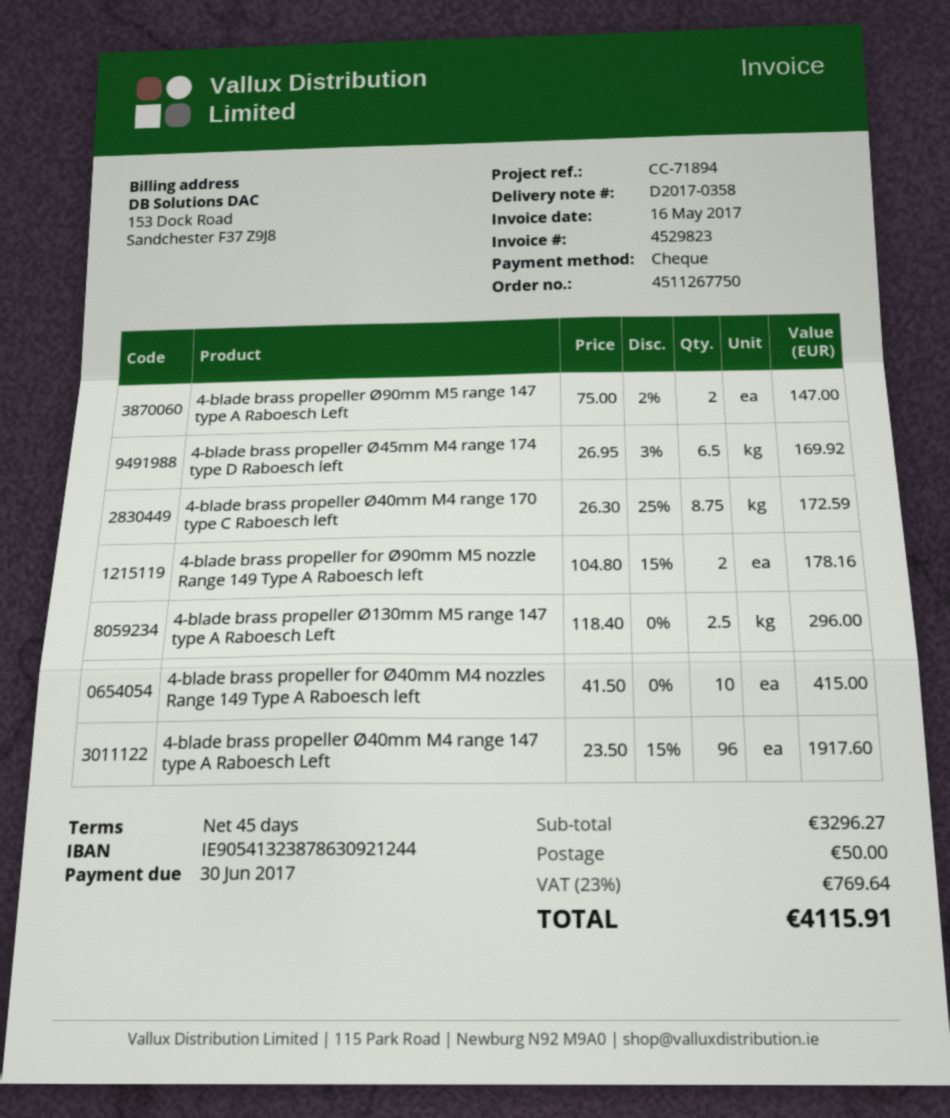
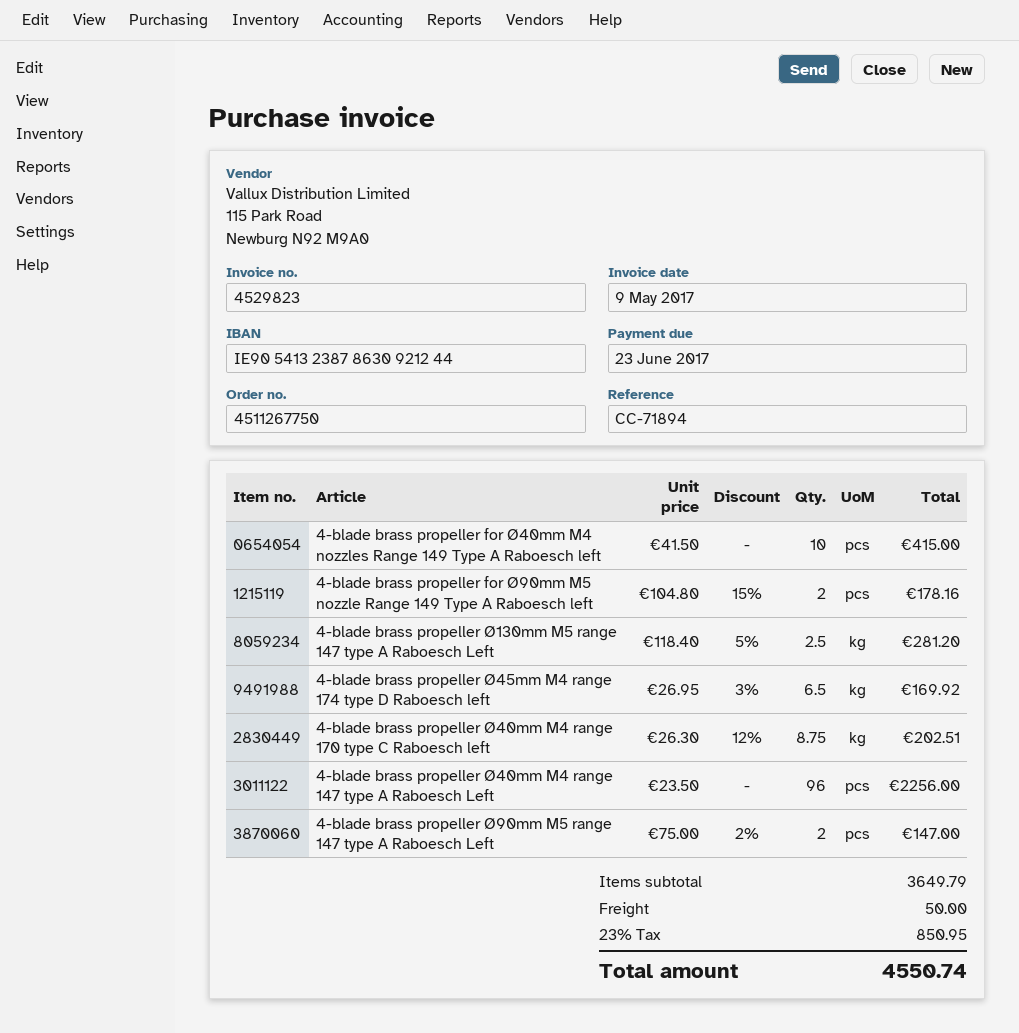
invoice date: 2017-05-16 -> 2017-05-09
due date: 2017-06-30 -> 2017-06-23
4-blade brass propeller Ø40mm M4 range 170 type C Raboesch left: 8.75 x 26.30 - 25% = 172.59 -> 8.75 x 26.30 - 12% = 202.51
4-blade brass propeller Ø130mm M5 range 147 type A Raboesch Left: 2.5 x 118.40 = 296.00 -> 2.5 x 118.40 - 5% = 281.20
4-blade brass propeller Ø40mm M4 range 147 type A Raboesch Left: 96 x 23.50 - 15% = 1917.60 -> 96 x 23.50 = 2256.00
subtotal: 3296.27 -> 3649.79
tax: 23% = 769.64 -> 23% = 850.95
total: 4115.91 -> 4550.74

